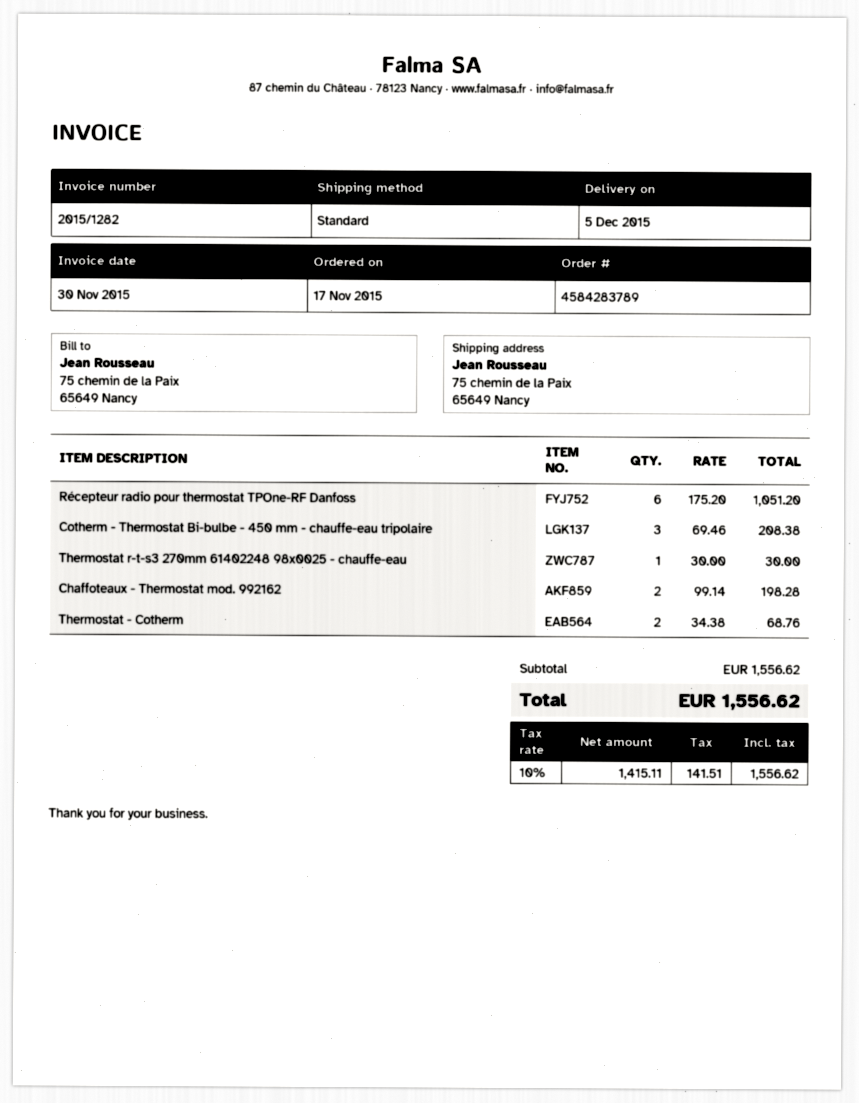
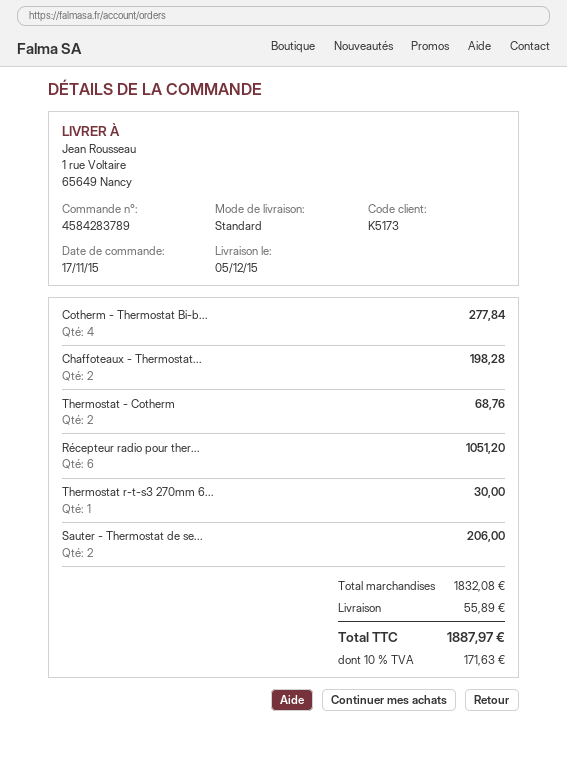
ship to: 75 chemin de la Paix, 65649 Nancy -> 1 rue Voltaire, 65649 Nancy
Cotherm - Thermostat Bi-bulbe - 450 mm - chauffe-eau tripolaire: 3 for 208.38 -> 4 for 277.84
Sauter - Thermostat de se...: none -> 2 for 206.00
subtotal: 1556.62 -> 1832.08
shipping: none -> 55.89
tax: 10% = 141.51 -> 10% = 171.63
total: 1556.62 -> 1887.97

